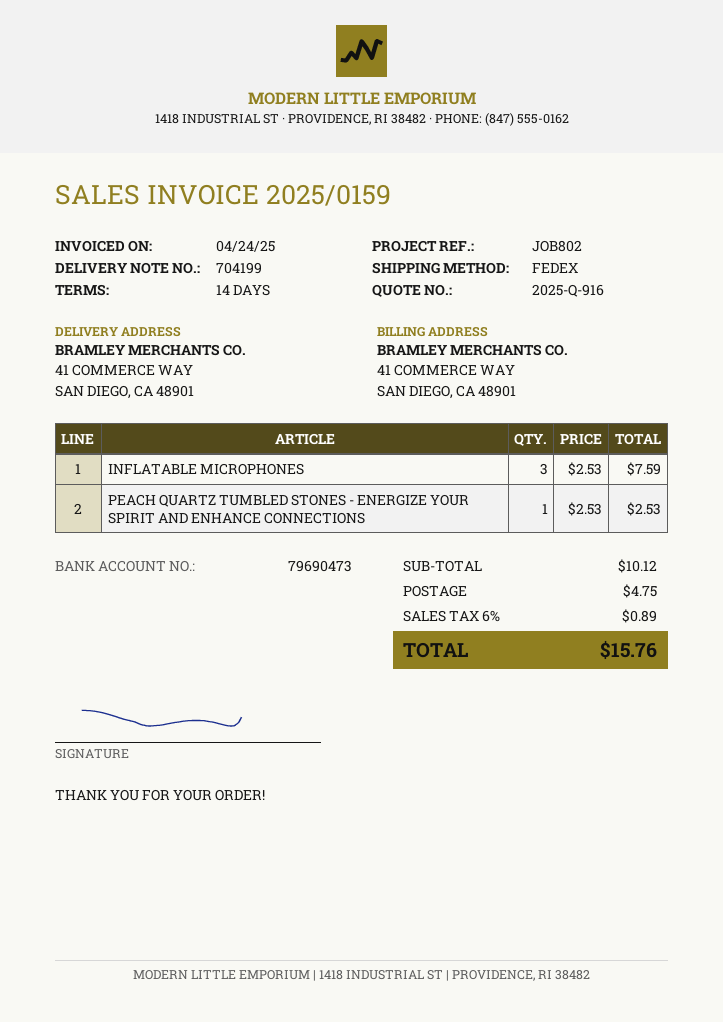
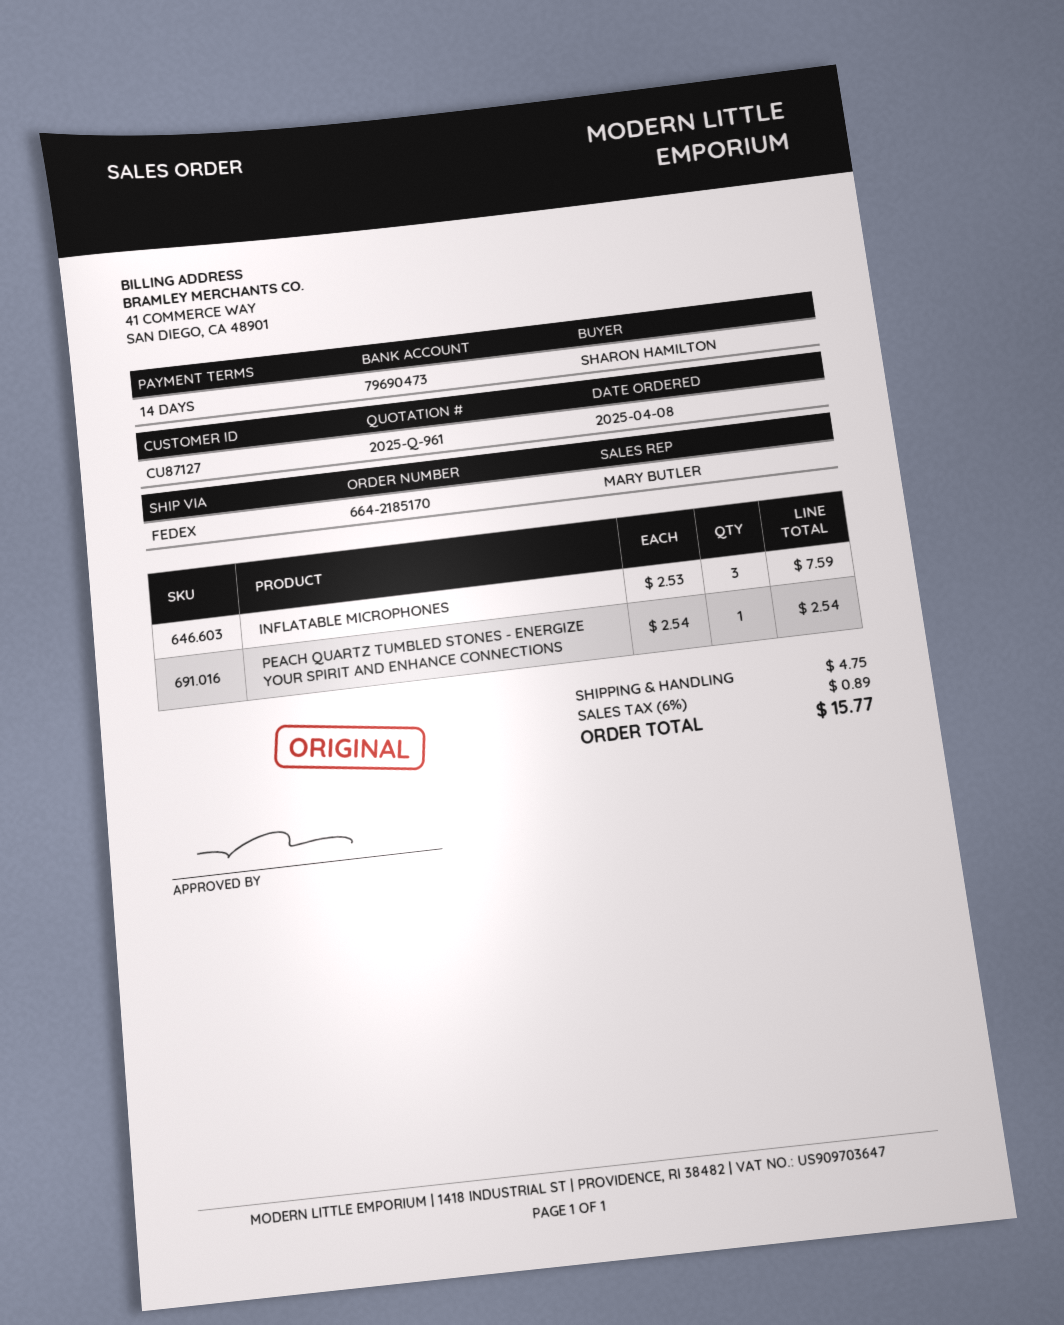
quote number: 2025-Q-916 -> 2025-Q-961
PEACH QUARTZ TUMBLED STONES - ENERGIZE YOUR SPIRIT AND ENHANCE CONNECTIONS: 1 x 2.53 = 2.53 -> 1 x 2.54 = 2.54
total: 15.76 -> 15.77

